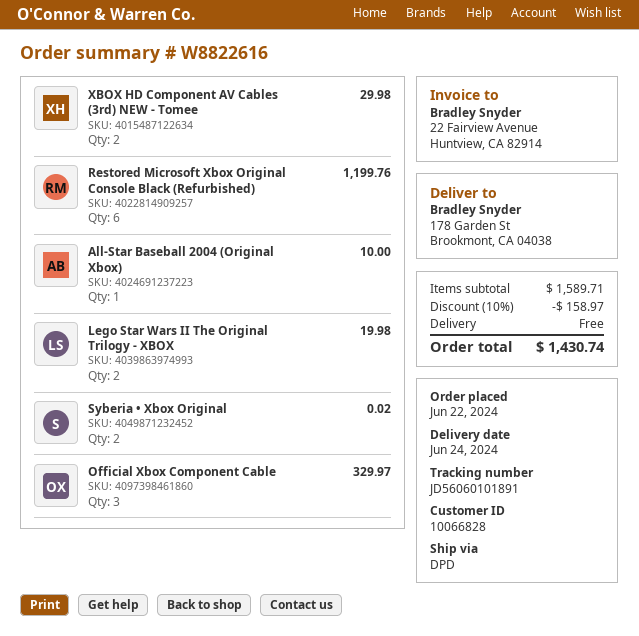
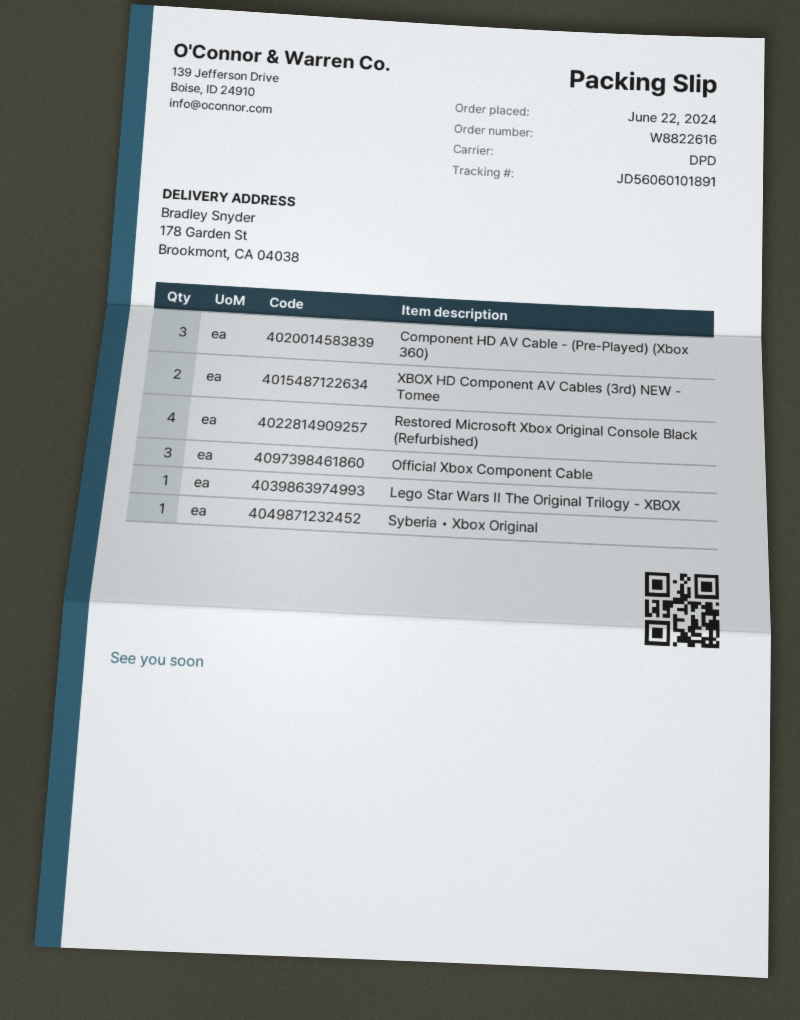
Restored Microsoft Xbox Original Console Black (Refurbished): 6 -> 4
All-Star Baseball 2004 (Original Xbox): 1 -> none
Lego Star Wars II The Original Trilogy - XBOX: 2 -> 1
Syberia • Xbox Original: 2 -> 1
Component HD AV Cable - (Pre-Played) (Xbox 360): none -> 3

